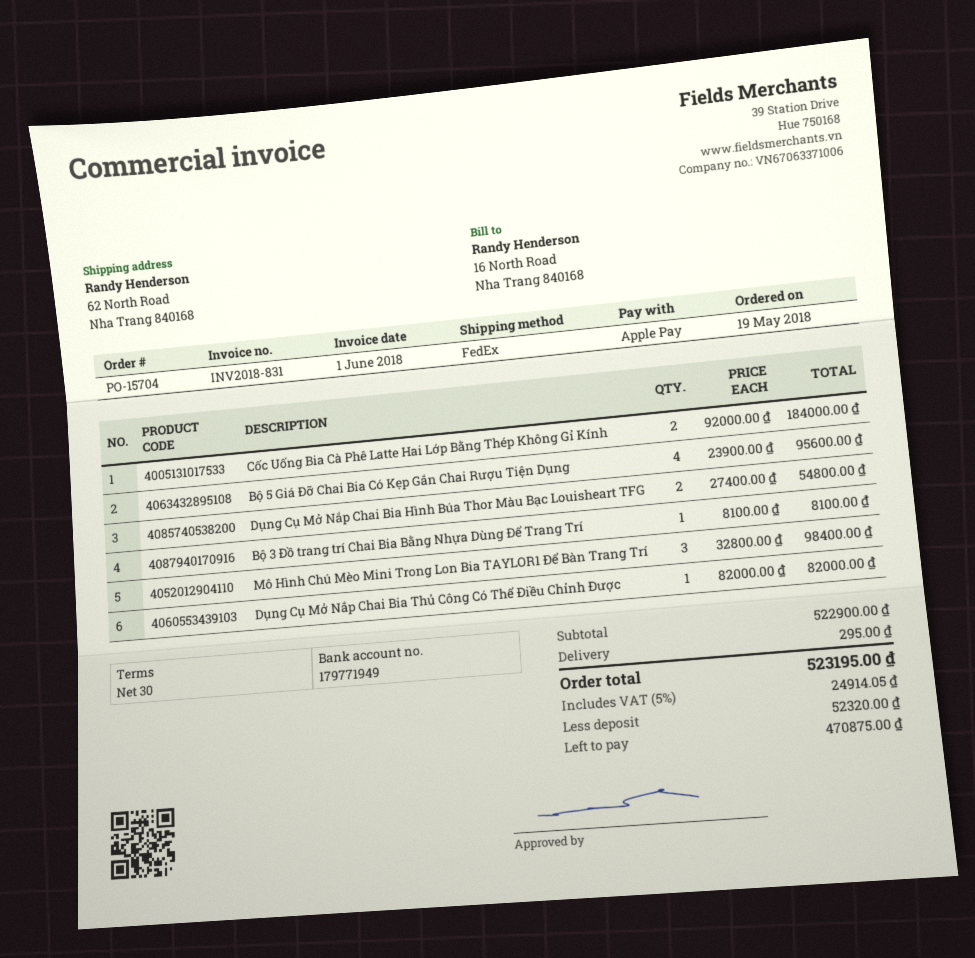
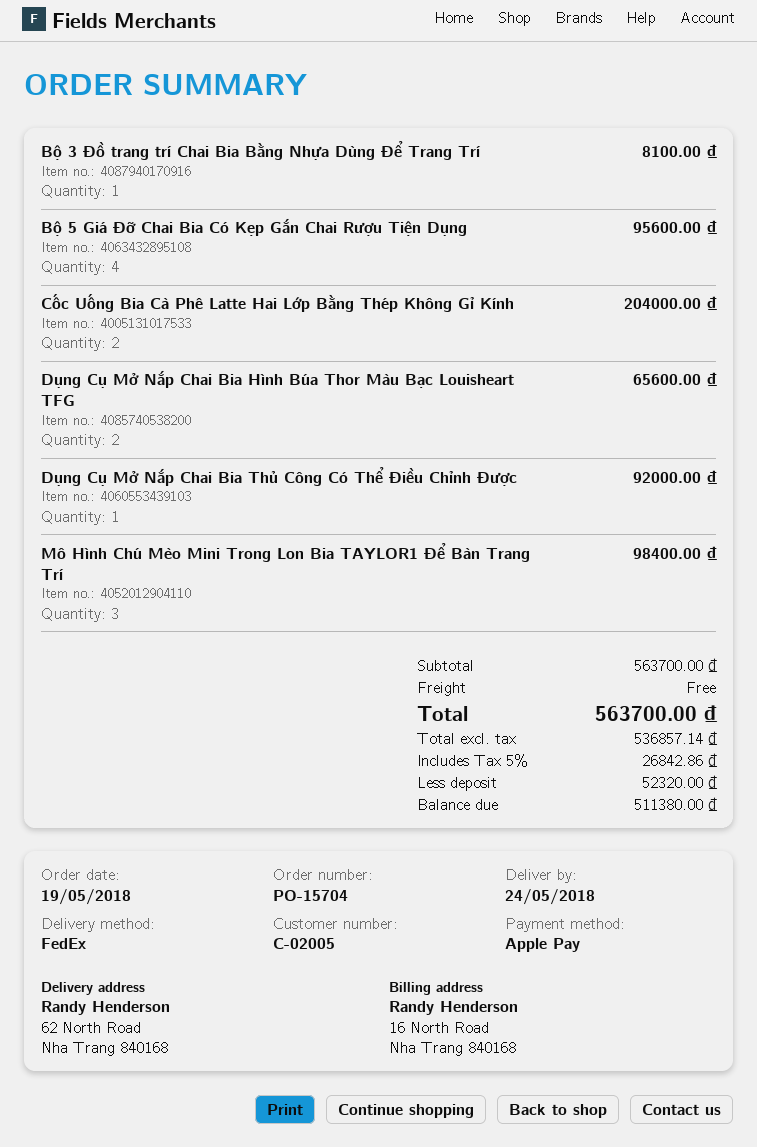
Cốc Uống Bia Cà Phê Latte Hai Lớp Bằng Thép Không Gỉ Kính: 2 for 184000.00 -> 2 for 204000.00
Dụng Cụ Mở Nắp Chai Bia Hình Búa Thor Màu Bạc Louisheart TFG: 2 for 54800.00 -> 2 for 65600.00
Dụng Cụ Mở Nắp Chai Bia Thủ Công Có Thể Điều Chỉnh Được: 1 for 82000.00 -> 1 for 92000.00
subtotal: 522900.00 -> 563700.00
shipping: 295.00 -> 0.00
tax: 5% = 24914.05 -> 5% = 26842.86
total: 523195.00 -> 563700.00
balance: 470875.00 -> 511380.00

